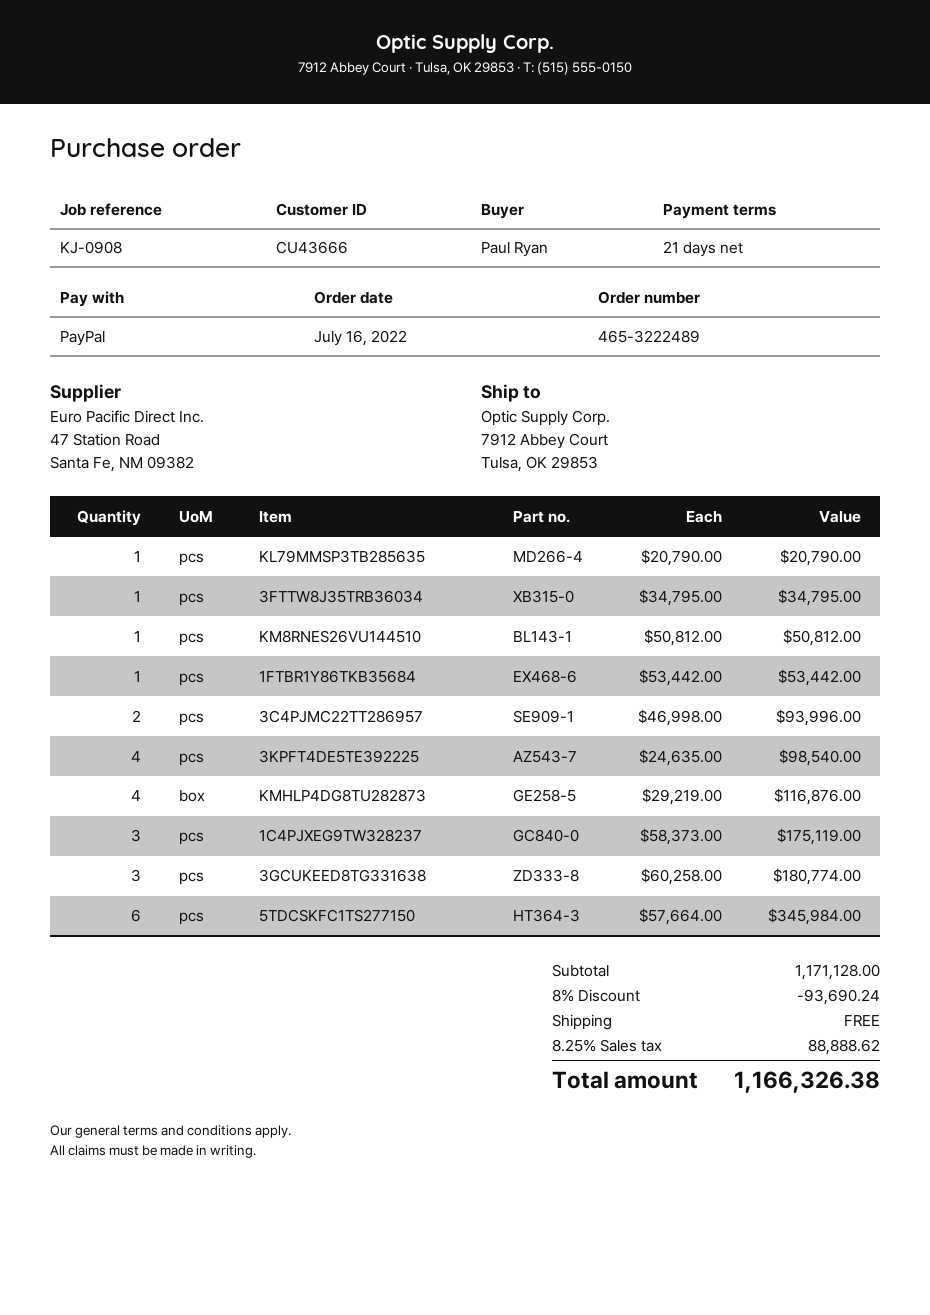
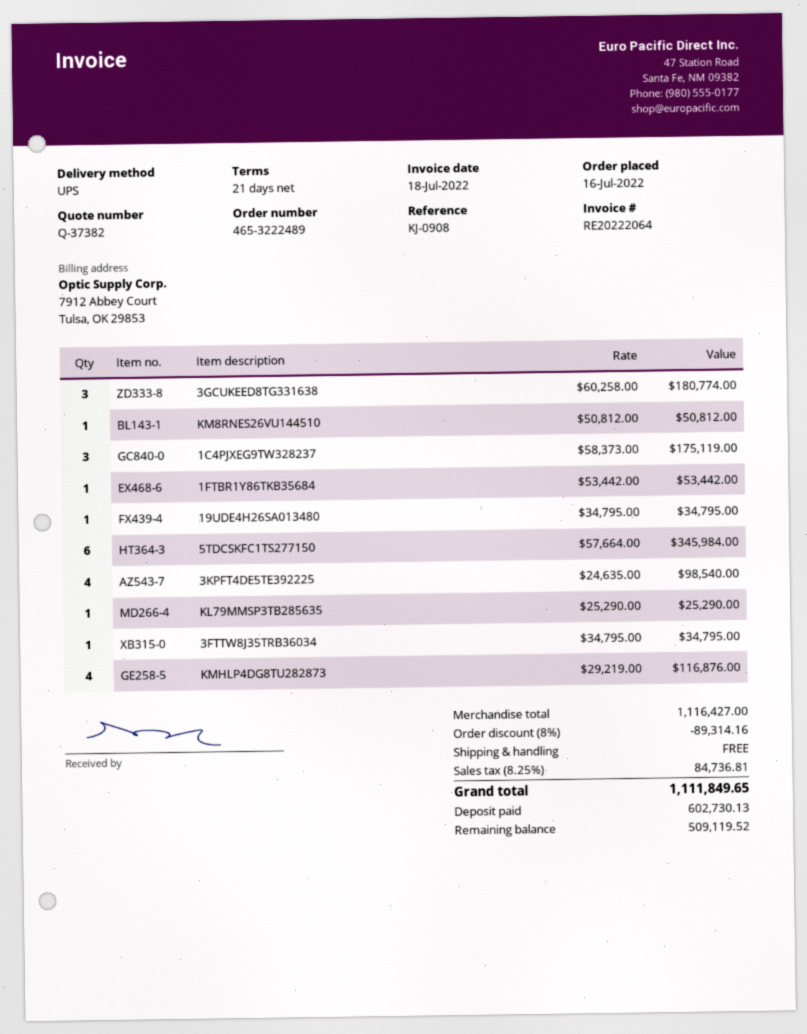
KL79MMSP3TB285635: 1 x 20790.00 = 20790.00 -> 1 x 25290.00 = 25290.00
3C4PJMC22TT286957: 2 x 46998.00 = 93996.00 -> none
19UDE4H26SA013480: none -> 1 x 34795.00 = 34795.00
subtotal: 1171128.00 -> 1116427.00
discount: 8% = 93690.24 -> 8% = 89314.16
tax: 8.25% = 88888.62 -> 8.25% = 84736.81
total: 1166326.38 -> 1111849.65

